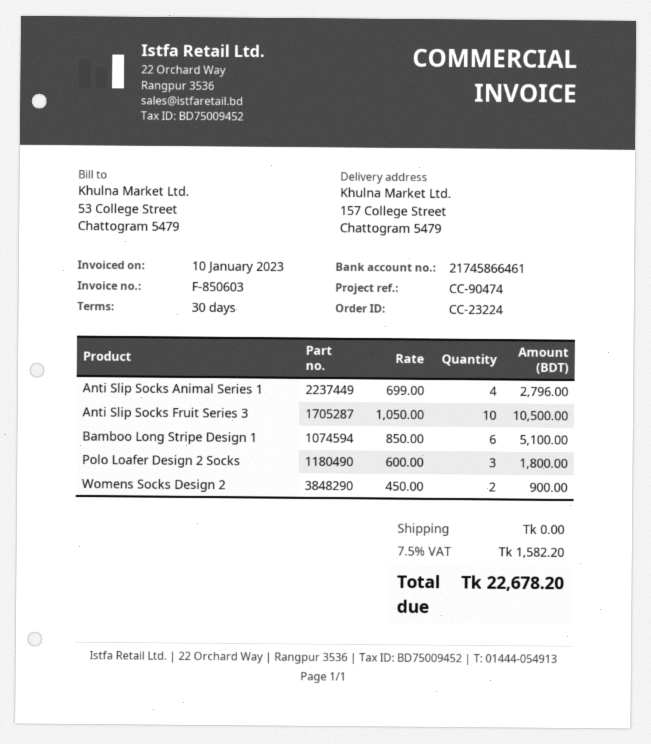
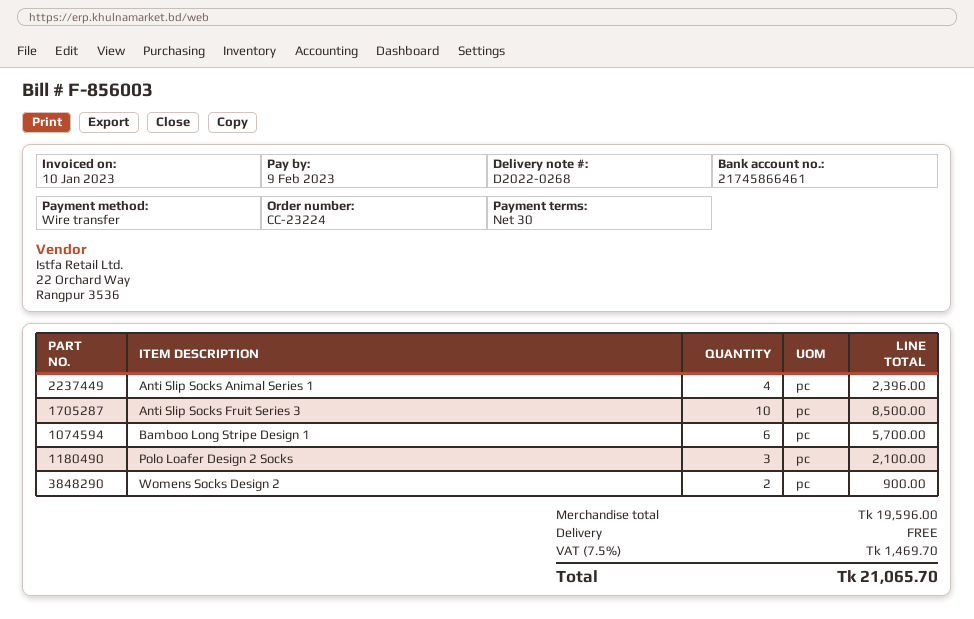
invoice number: F-850603 -> F-856003
Anti Slip Socks Animal Series 1: 4 for 2796.00 -> 4 for 2396.00
Anti Slip Socks Fruit Series 3: 10 for 10500.00 -> 10 for 8500.00
Bamboo Long Stripe Design 1: 6 for 5100.00 -> 6 for 5700.00
Polo Loafer Design 2 Socks: 3 for 1800.00 -> 3 for 2100.00
tax: 7.5% = 1582.20 -> 7.5% = 1469.70
total: 22678.20 -> 21065.70

